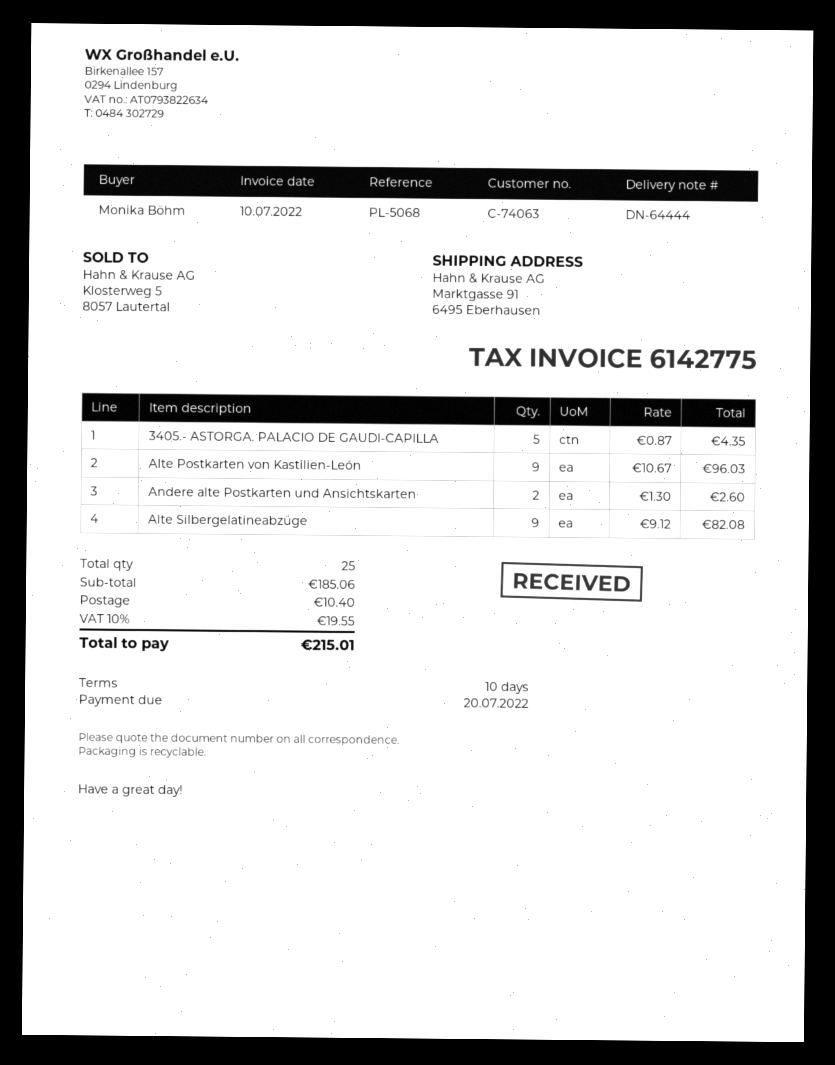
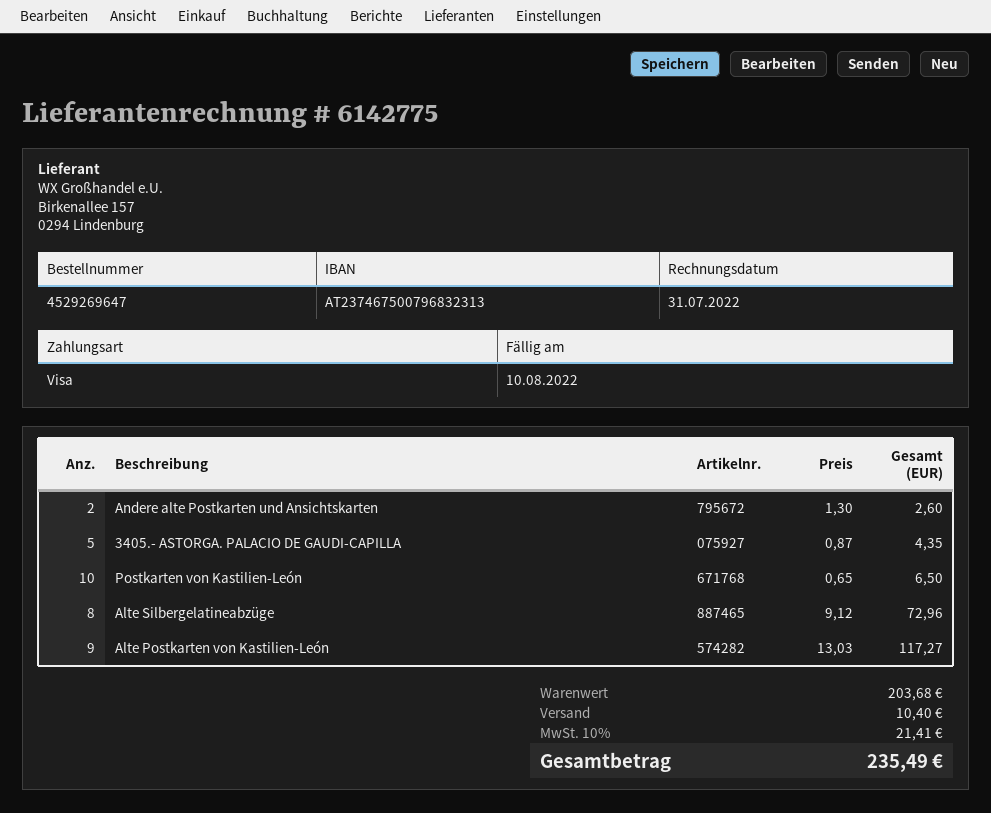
invoice date: 2022-07-10 -> 2022-07-31
due date: 2022-07-20 -> 2022-08-10
Alte Postkarten von Kastilien-León: 9 x 10.67 = 96.03 -> 9 x 13.03 = 117.27
Alte Silbergelatineabzüge: 9 x 9.12 = 82.08 -> 8 x 9.12 = 72.96
Postkarten von Kastilien-León: none -> 10 x 0.65 = 6.50
subtotal: 185.06 -> 203.68
tax: 10% = 19.55 -> 10% = 21.41
total: 215.01 -> 235.49

